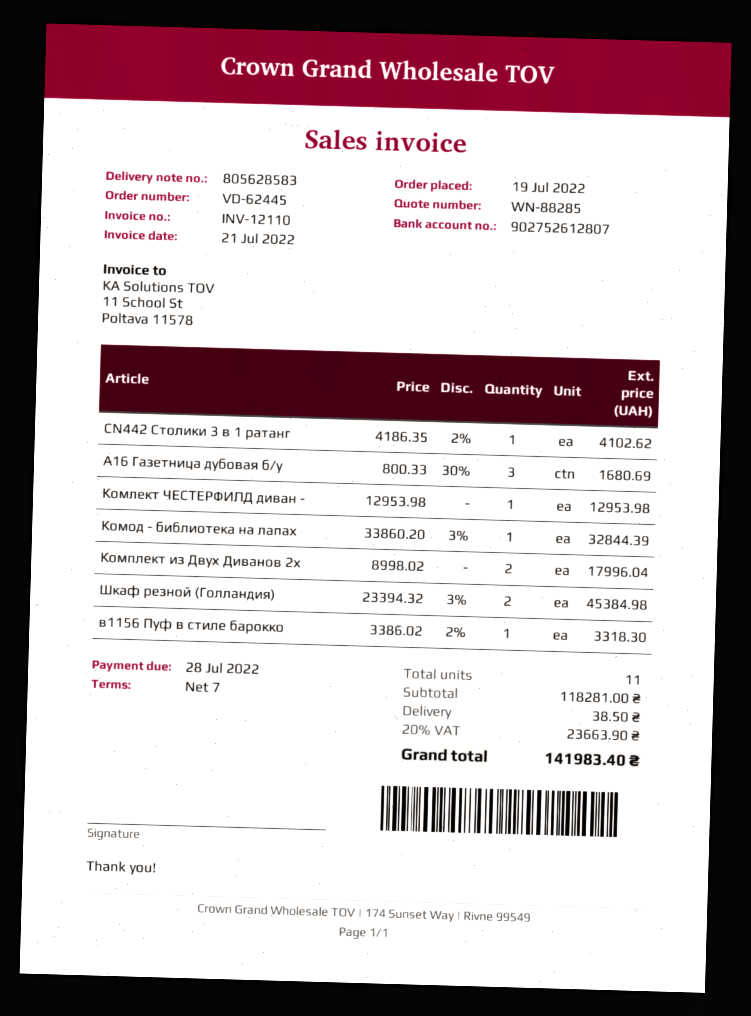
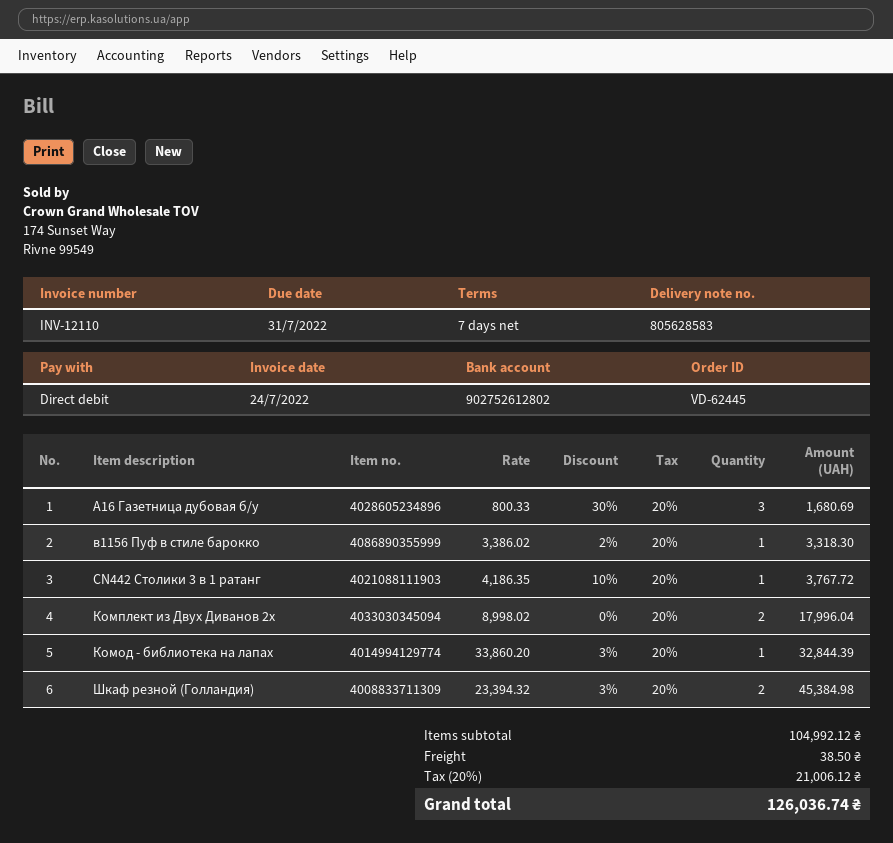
invoice date: 2022-07-21 -> 2022-07-24
due date: 2022-07-28 -> 2022-07-31
bank account: 902752612807 -> 902752612802
CN442 Столики 3 в 1 ратанг: 1 x 4186.35 - 2% = 4102.62 -> 1 x 4186.35 - 10% = 3767.72
Комлект ЧЕСТЕРФИЛД диван -: 1 x 12953.98 = 12953.98 -> none
subtotal: 118281.00 -> 104992.12
tax: 20% = 23663.90 -> 20% = 21006.12
total: 141983.40 -> 126036.74

